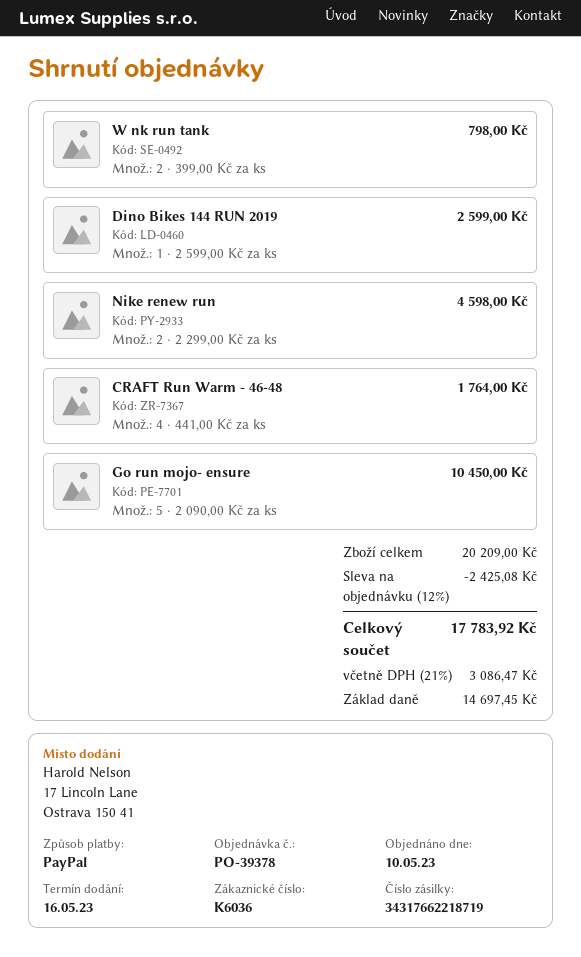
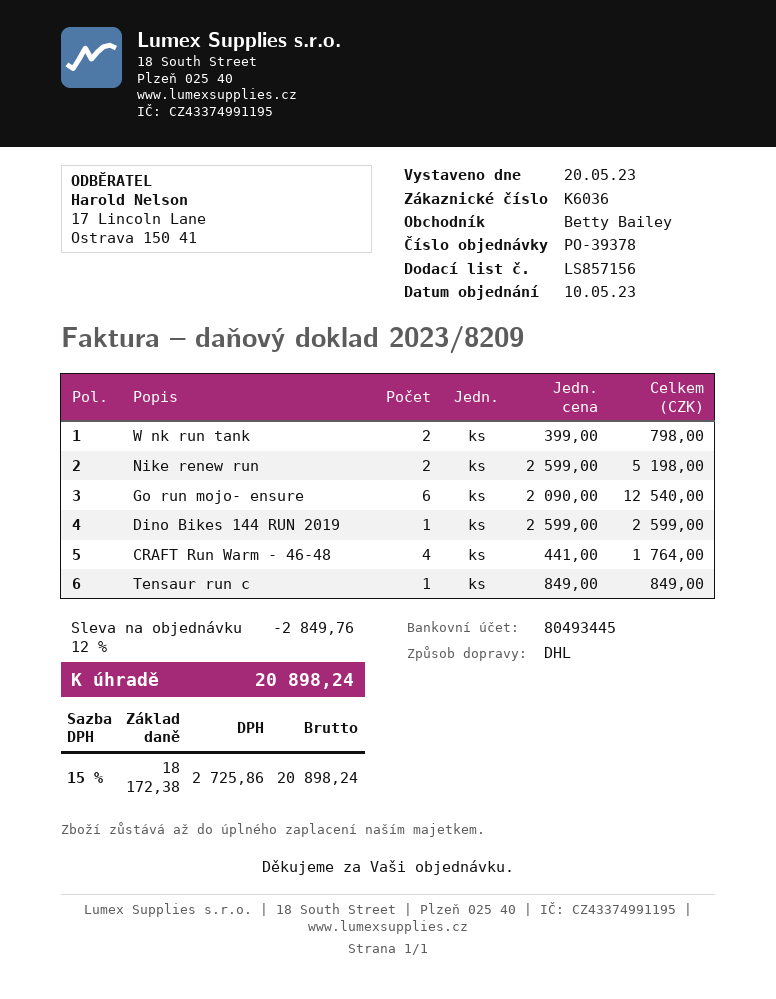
Nike renew run: 2 x 2299.00 = 4598.00 -> 2 x 2599.00 = 5198.00
Go run mojo- ensure: 5 x 2090.00 = 10450.00 -> 6 x 2090.00 = 12540.00
Tensaur run c: none -> 1 x 849.00 = 849.00
discount: 12% = 2425.08 -> 12% = 2849.76
net: 14697.45 -> 18172.38
tax: 21% = 3086.47 -> 15% = 2725.86
total: 17783.92 -> 20898.24

